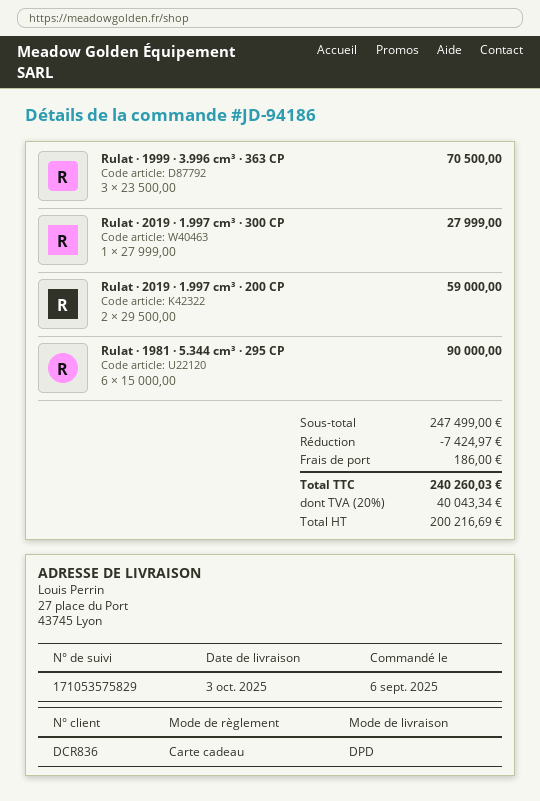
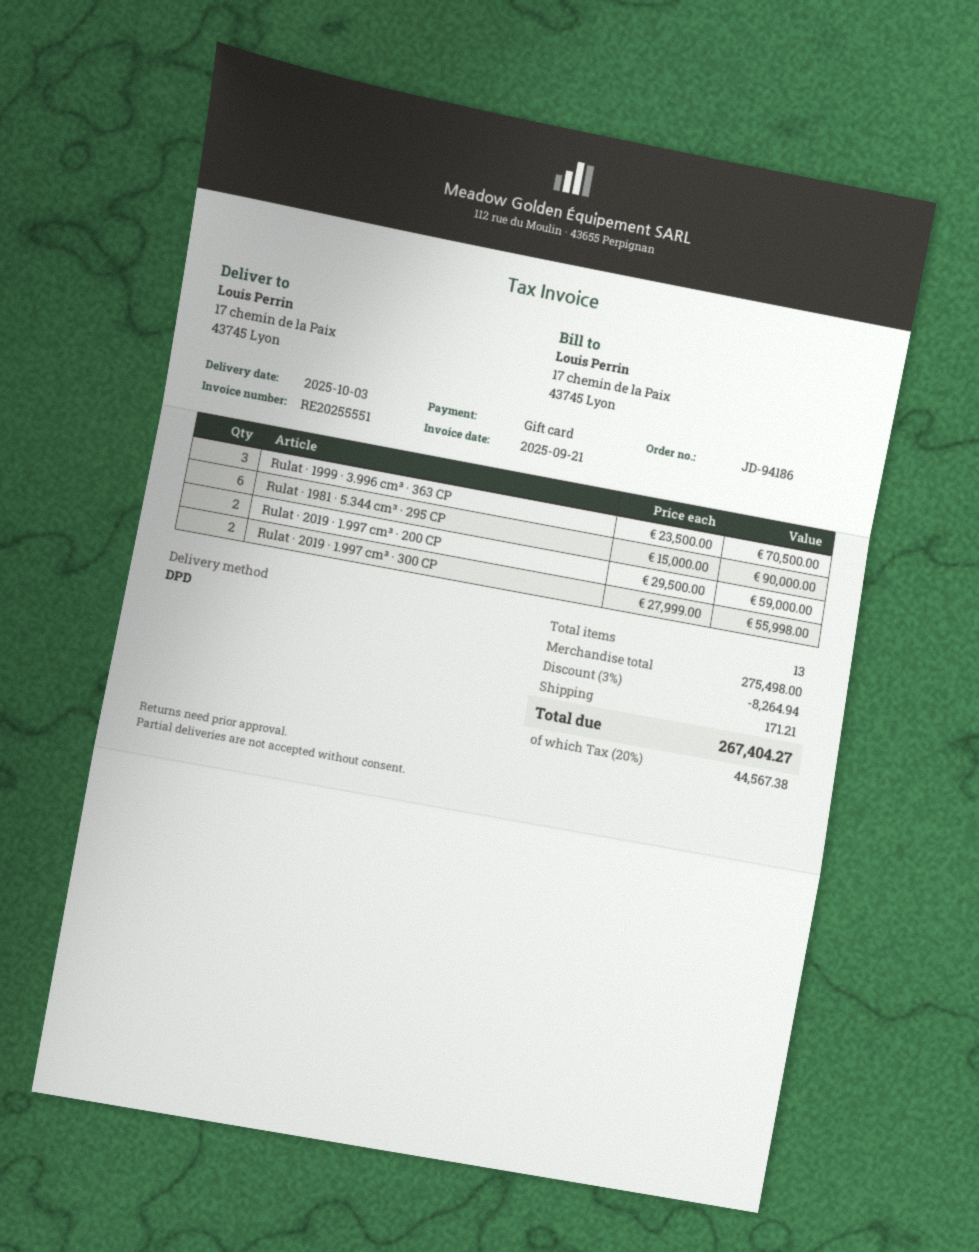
ship to: 27 place du Port, 43745 Lyon -> 17 chemin de la Paix, 43745 Lyon
Rulat · 2019 · 1.997 cm³ · 300 CP: 1 x 27999.00 = 27999.00 -> 2 x 27999.00 = 55998.00
subtotal: 247499.00 -> 275498.00
discount: 7424.97 -> 8264.94
shipping: 186.00 -> 171.21
tax: 20% = 40043.34 -> 20% = 44567.38
total: 240260.03 -> 267404.27

